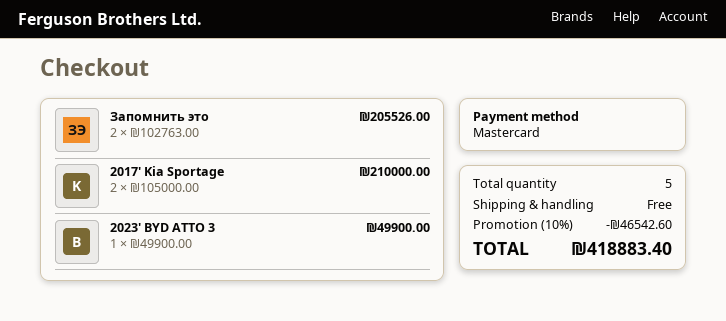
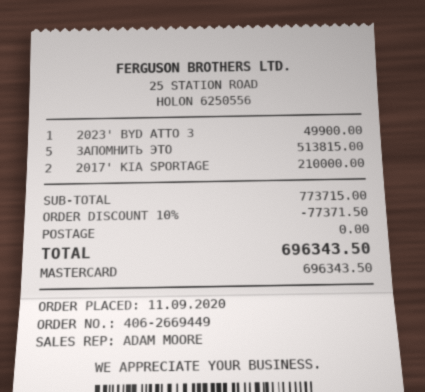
Запомнить это: 2 for 205526.00 -> 5 for 513815.00
discount: 10% = 46542.60 -> 10% = 77371.50
total: 418883.40 -> 696343.50

